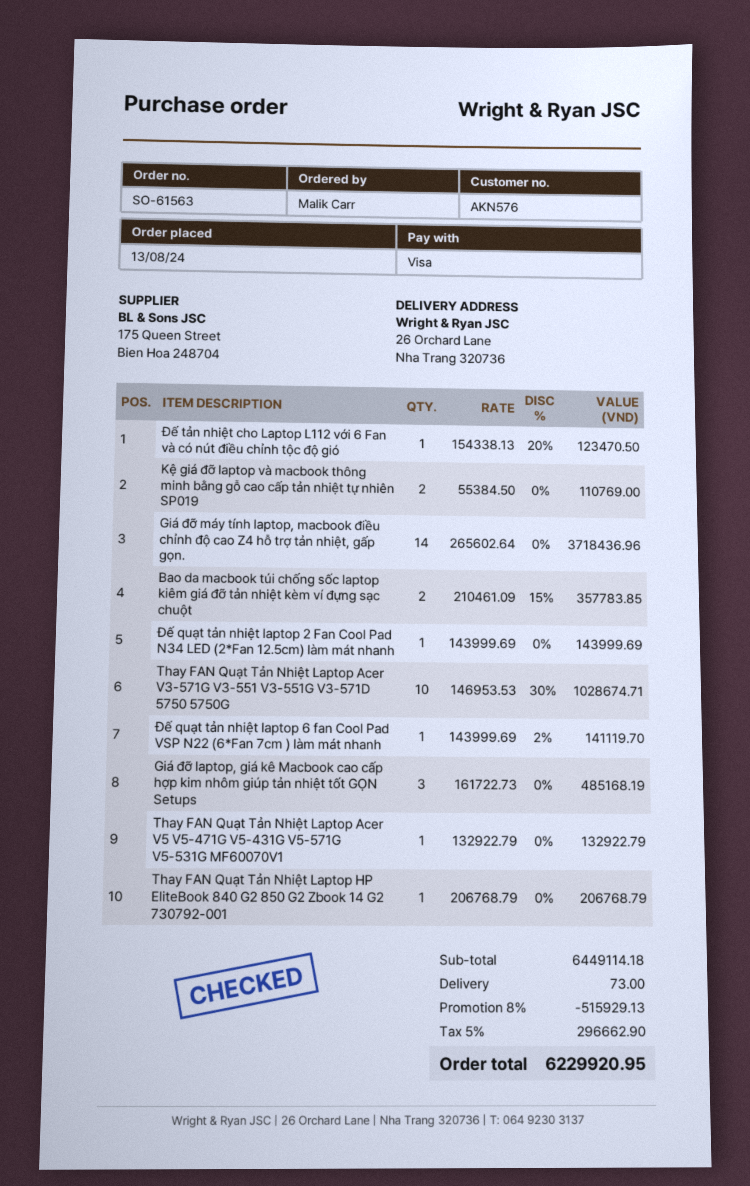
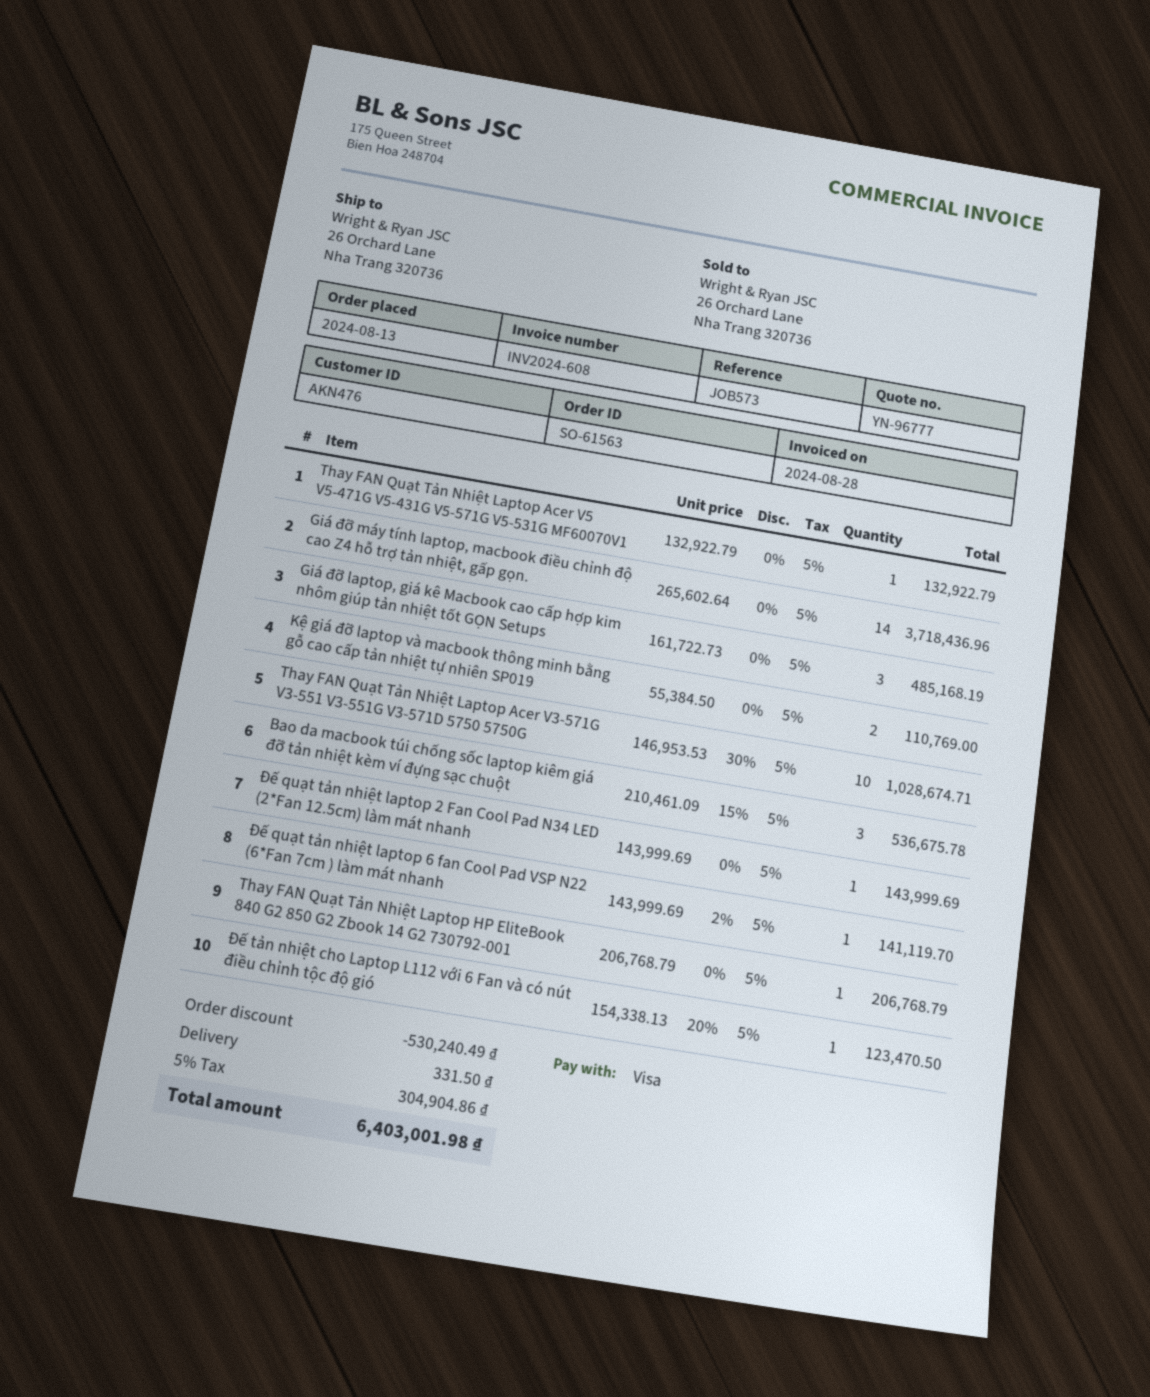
customer number: AKN576 -> AKN476
Bao da macbook túi chống sốc laptop kiêm giá đỡ tản nhiệt kèm ví đựng sạc chuột: 2 x 210461.09 - 15% = 357783.85 -> 3 x 210461.09 - 15% = 536675.78
discount: 515929.13 -> 530240.49
shipping: 73.00 -> 331.50
tax: 5% = 296662.90 -> 5% = 304904.86
total: 6229920.95 -> 6403001.98

